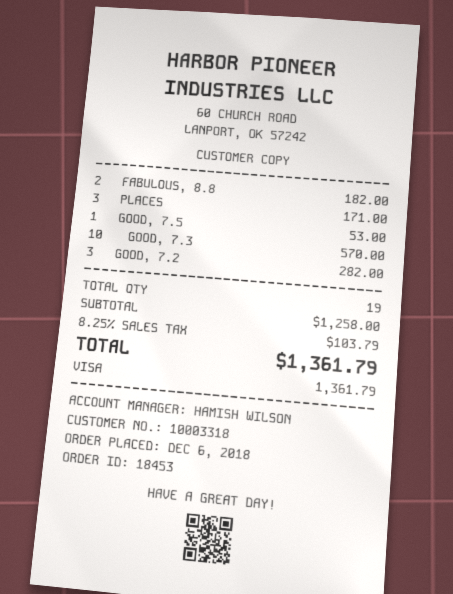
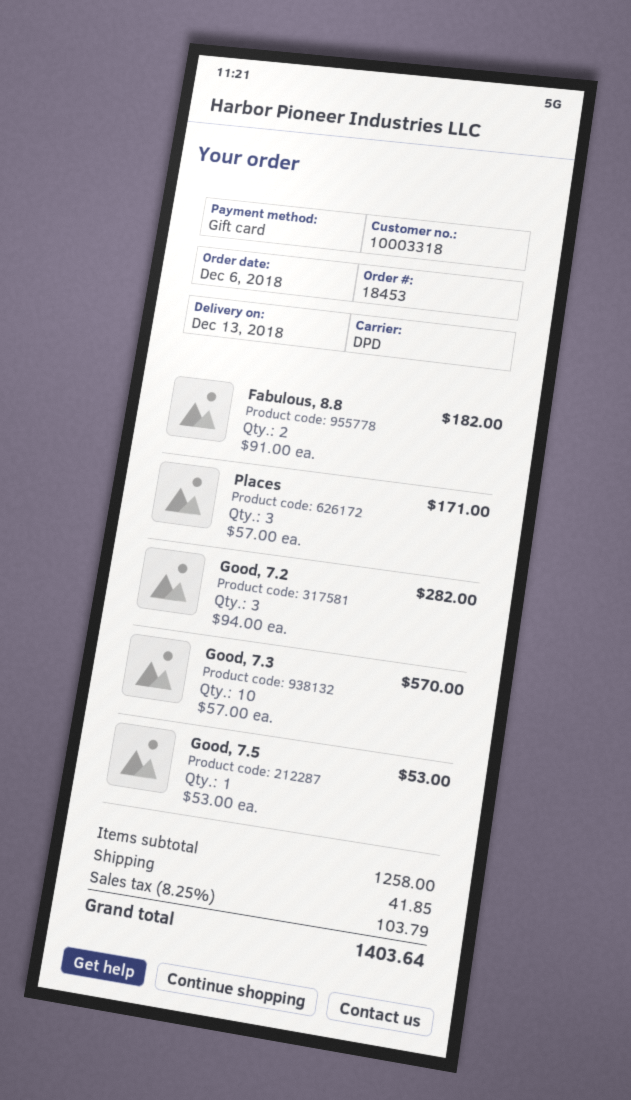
payment method: Visa -> gift card
shipping: none -> 41.85
total: 1361.79 -> 1403.64

